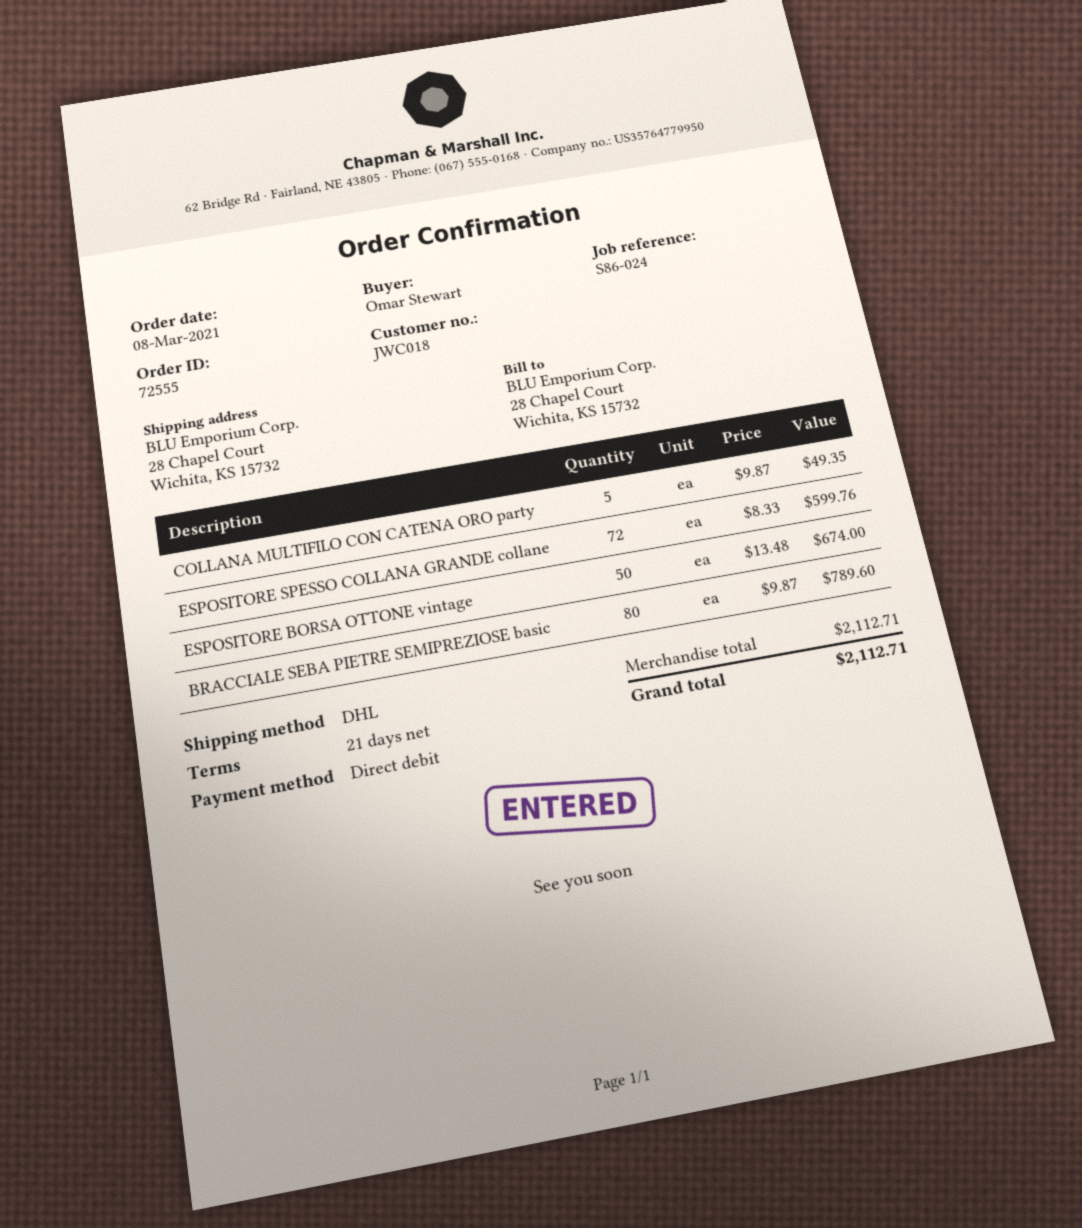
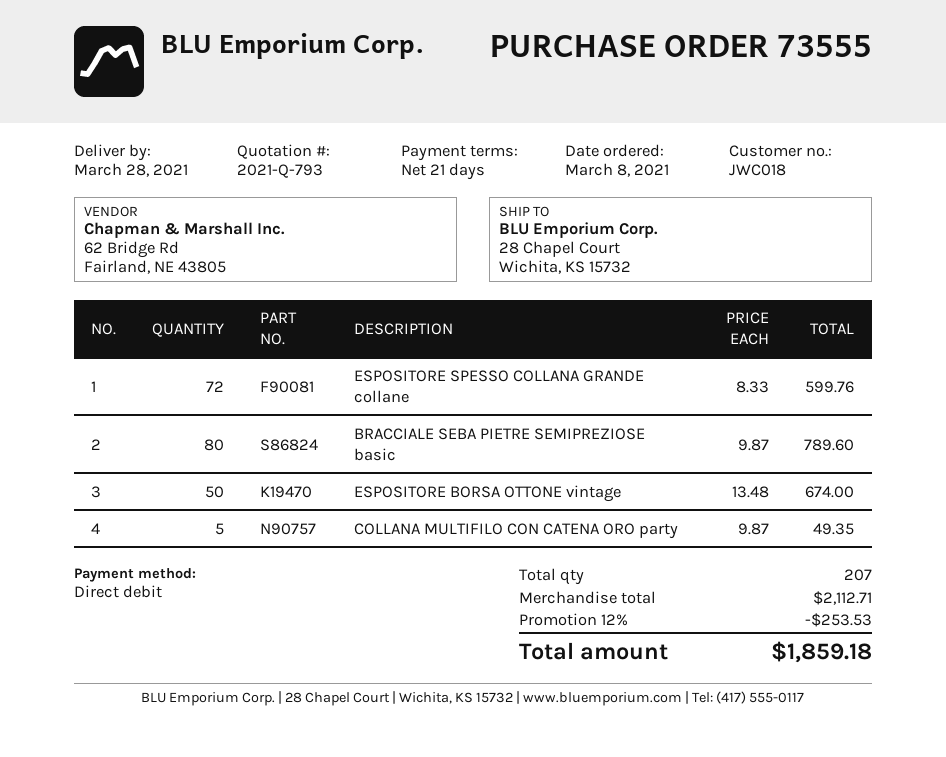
order number: 72555 -> 73555
discount: none -> 12% = 253.53
total: 2112.71 -> 1859.18

